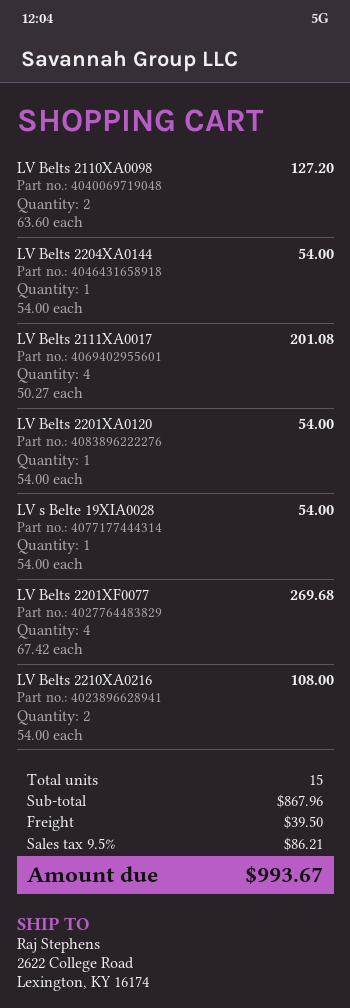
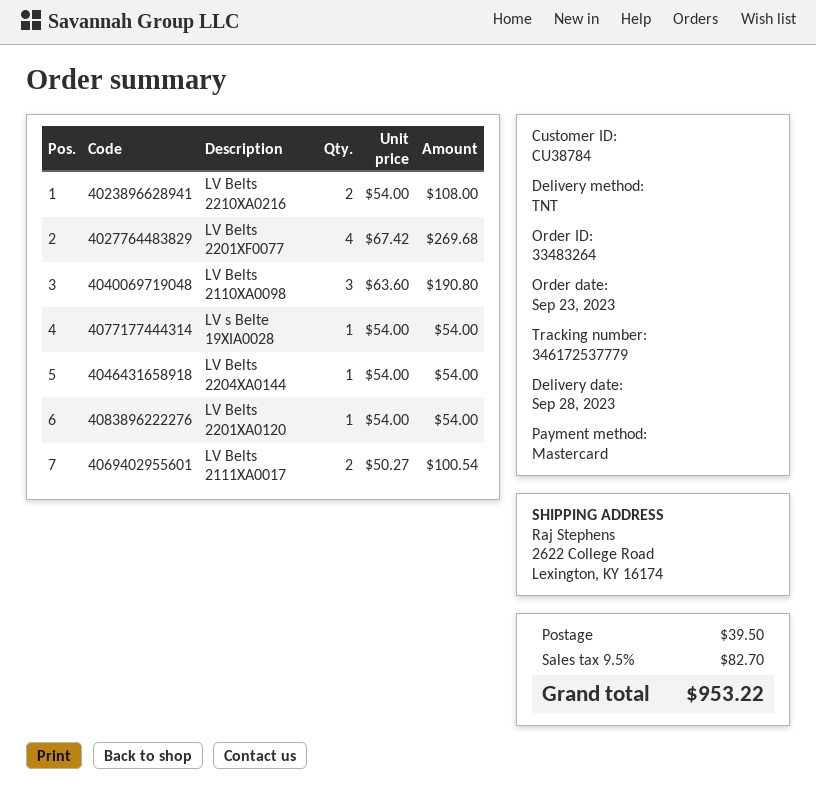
LV Belts 2110XA0098: 2 x 63.60 = 127.20 -> 3 x 63.60 = 190.80
LV Belts 2111XA0017: 4 x 50.27 = 201.08 -> 2 x 50.27 = 100.54
tax: 9.5% = 86.21 -> 9.5% = 82.70
total: 993.67 -> 953.22

